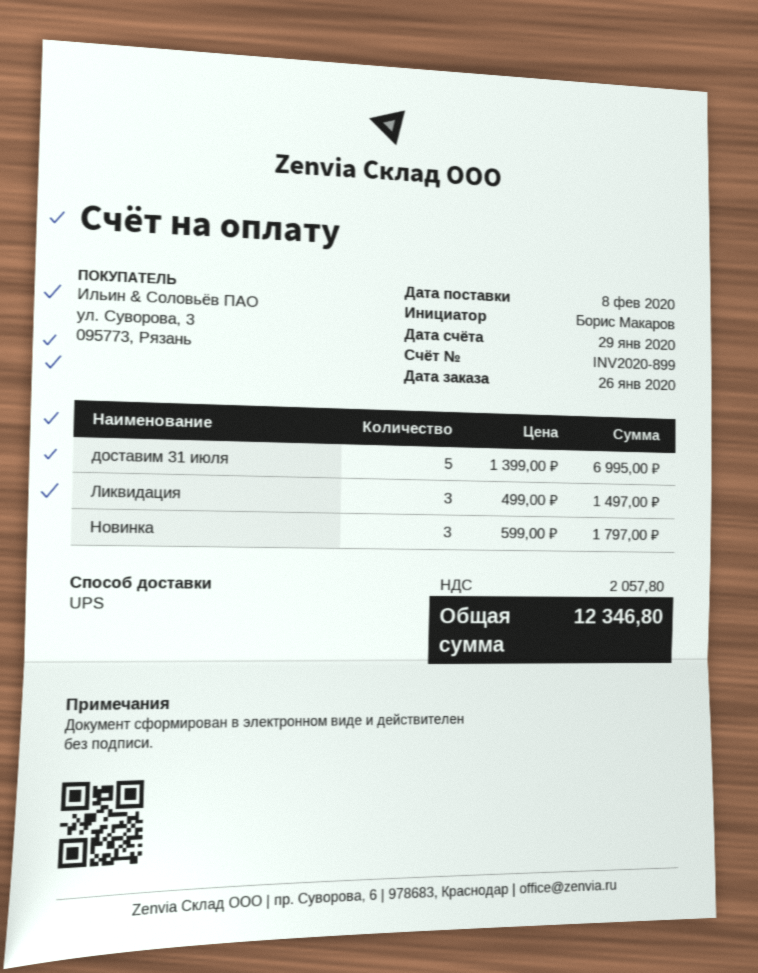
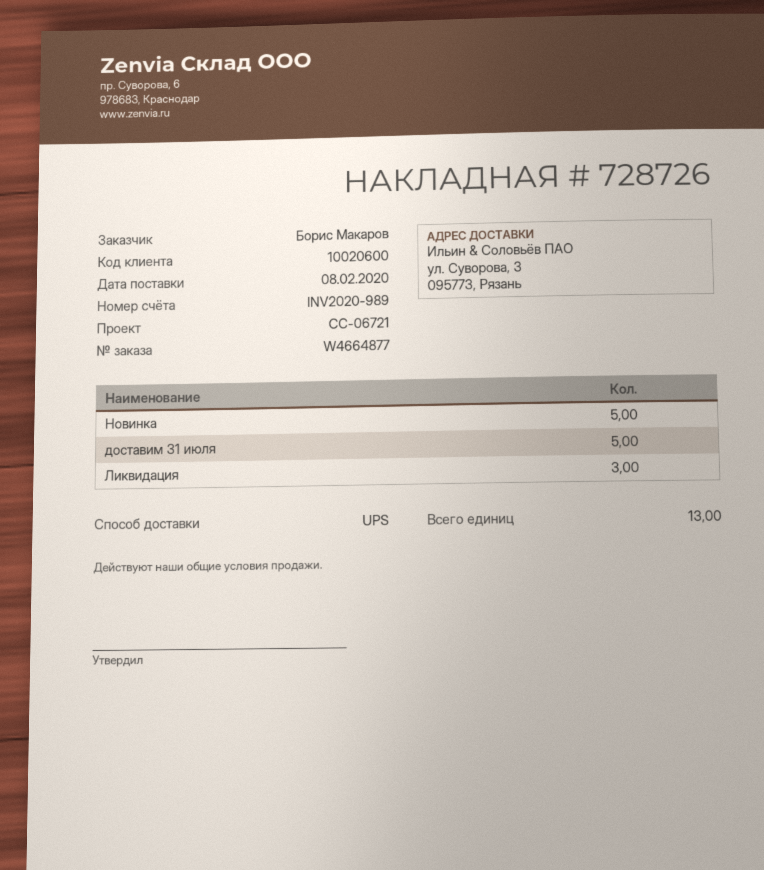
invoice number: INV2020-899 -> INV2020-989
Новинка: 3 -> 5

